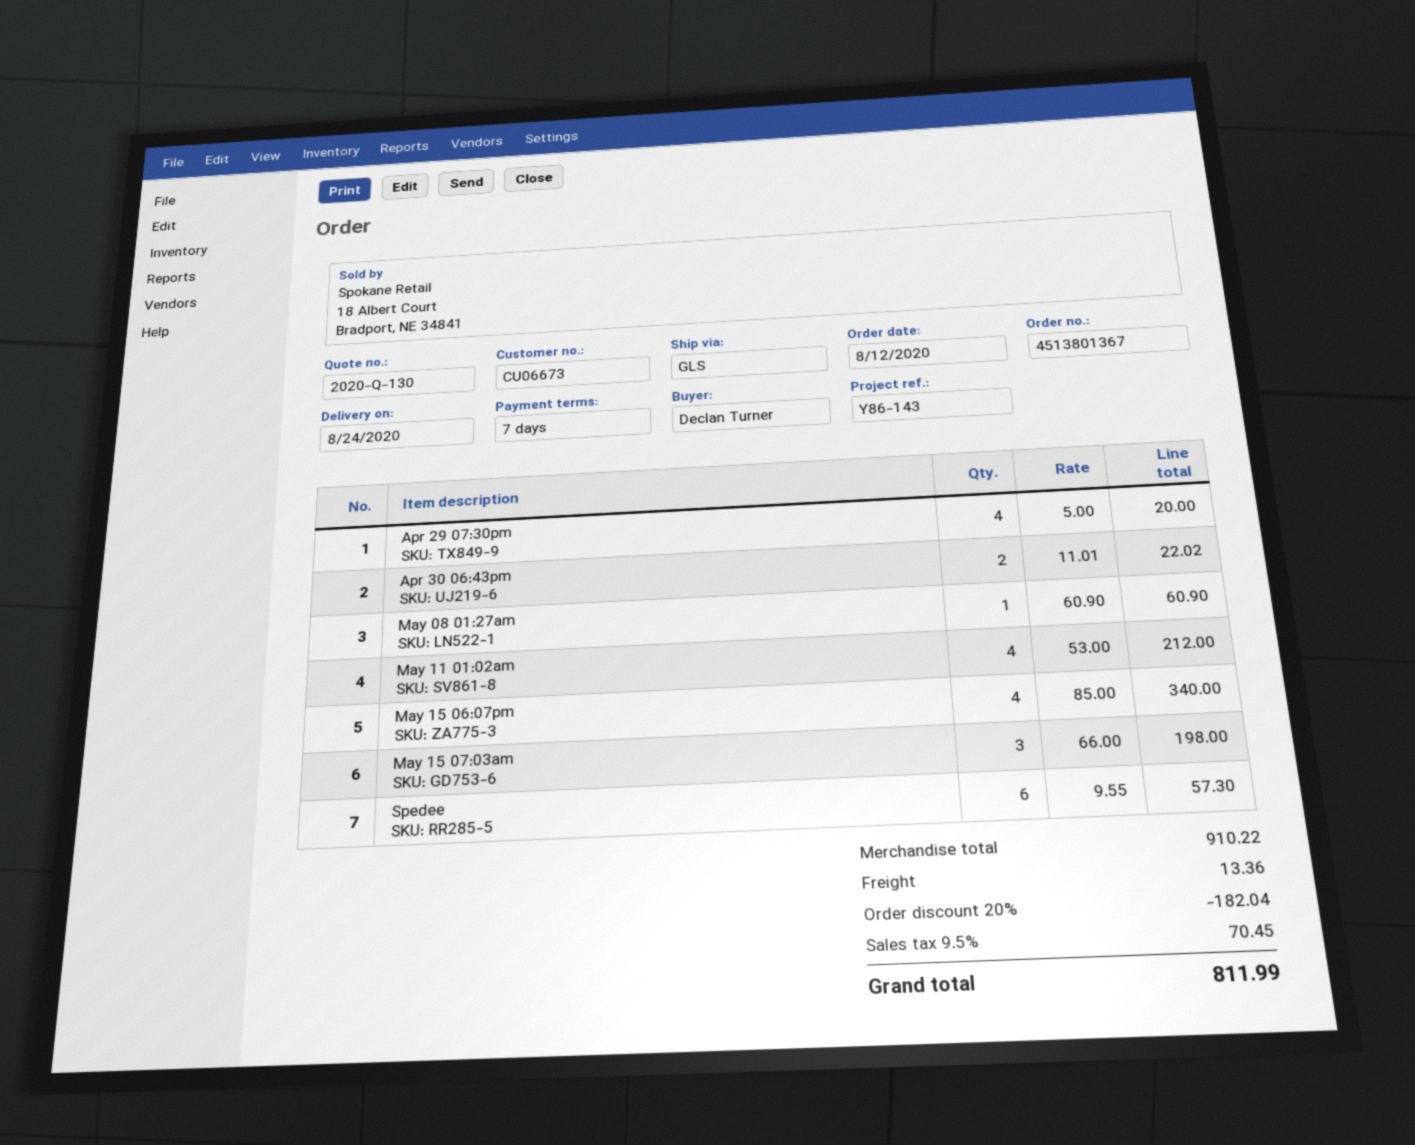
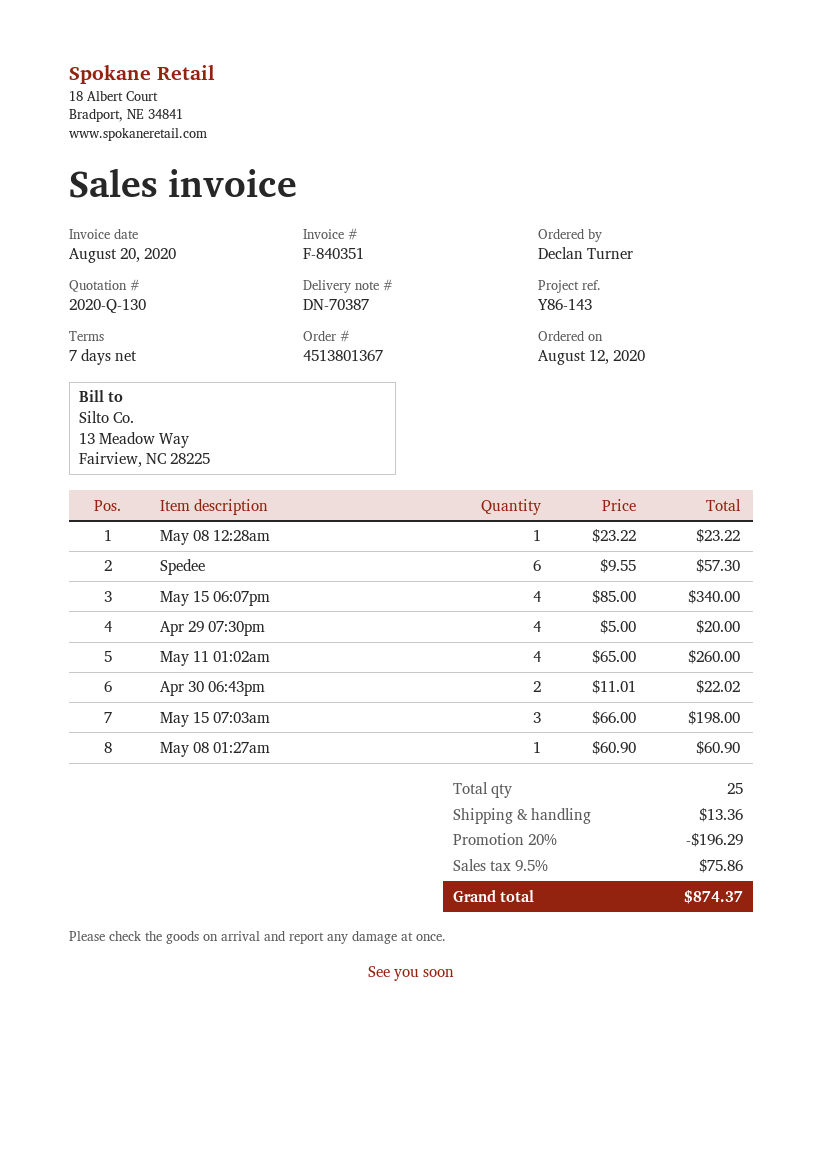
May 11 01:02am: 4 x 53.00 = 212.00 -> 4 x 65.00 = 260.00
May 08 12:28am: none -> 1 x 23.22 = 23.22
discount: 20% = 182.04 -> 20% = 196.29
tax: 9.5% = 70.45 -> 9.5% = 75.86
total: 811.99 -> 874.37

